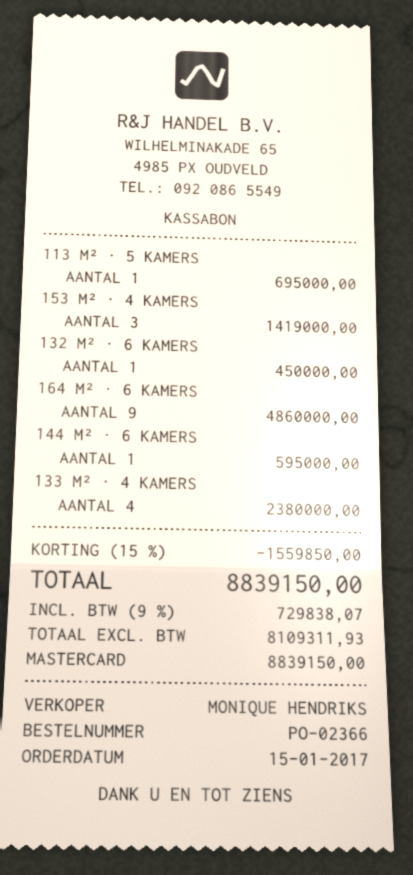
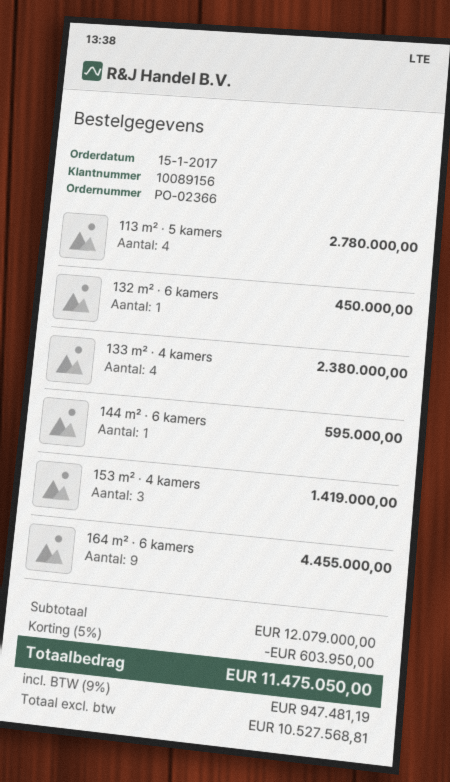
113 M² · 5 KAMERS: 1 for 695000.00 -> 4 for 2780000.00
164 M² · 6 KAMERS: 9 for 4860000.00 -> 9 for 4455000.00
discount: 15% = 1559850.00 -> 5% = 603950.00
net: 8109311.93 -> 10527568.81
tax: 9% = 729838.07 -> 9% = 947481.19
total: 8839150.00 -> 11475050.00

